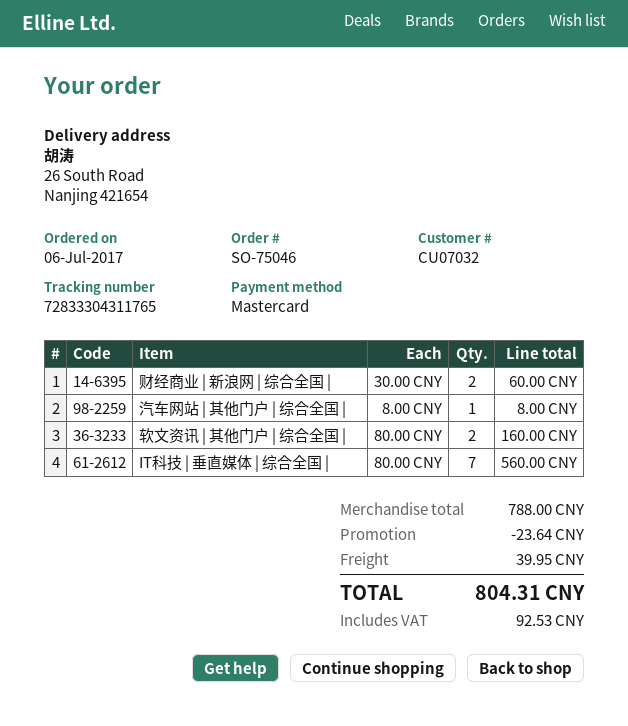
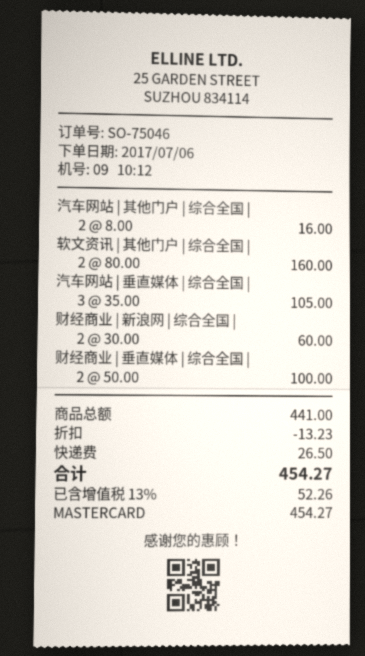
汽车网站 | 其他门户 | 综合全国 |: 1 x 8.00 = 8.00 -> 2 x 8.00 = 16.00
IT科技 | 垂直媒体 | 综合全国 |: 7 x 80.00 = 560.00 -> none
汽车网站 | 垂直媒体 | 综合全国 |: none -> 3 x 35.00 = 105.00
财经商业 | 垂直媒体 | 综合全国 |: none -> 2 x 50.00 = 100.00
subtotal: 788.00 -> 441.00
discount: 23.64 -> 13.23
shipping: 39.95 -> 26.50
tax: 92.53 -> 52.26
total: 804.31 -> 454.27

